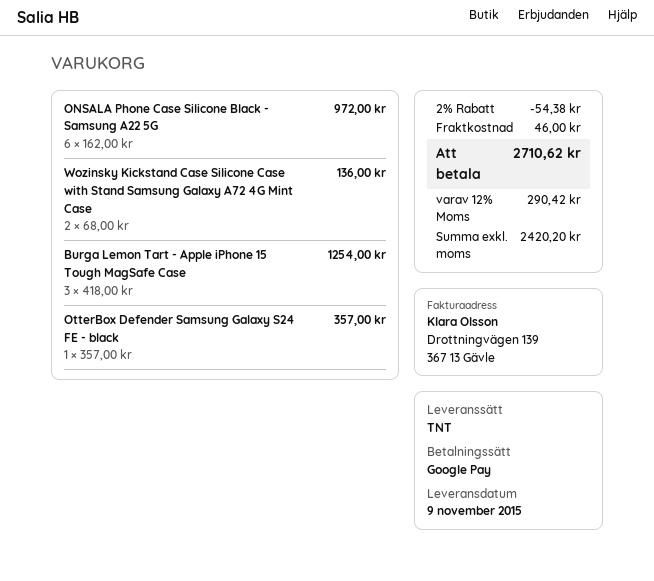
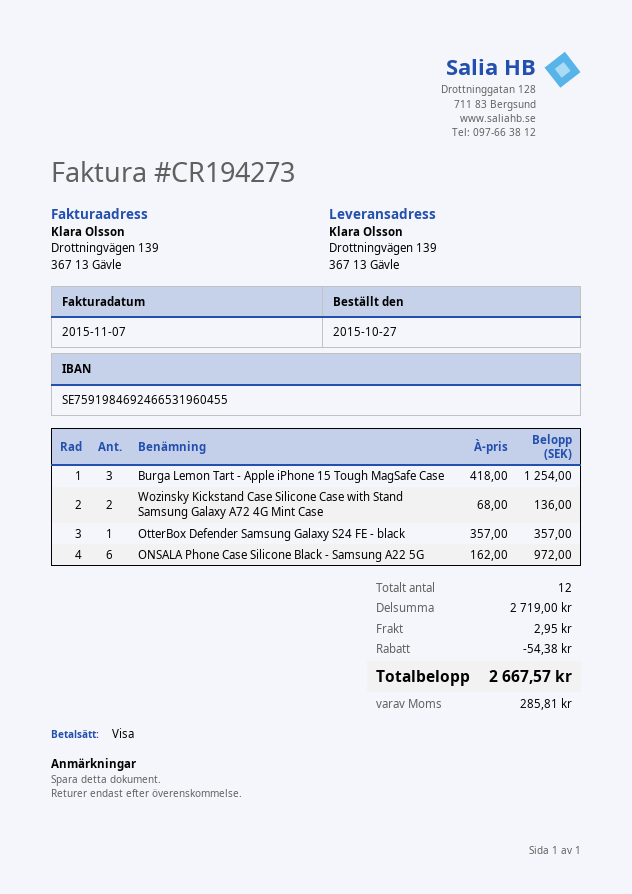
payment method: Google Pay -> Visa
shipping: 46.00 -> 2.95
tax: 290.42 -> 285.81
total: 2710.62 -> 2667.57

